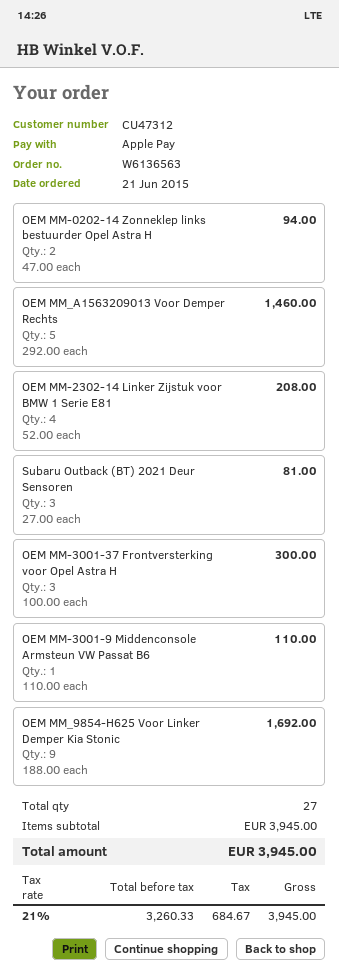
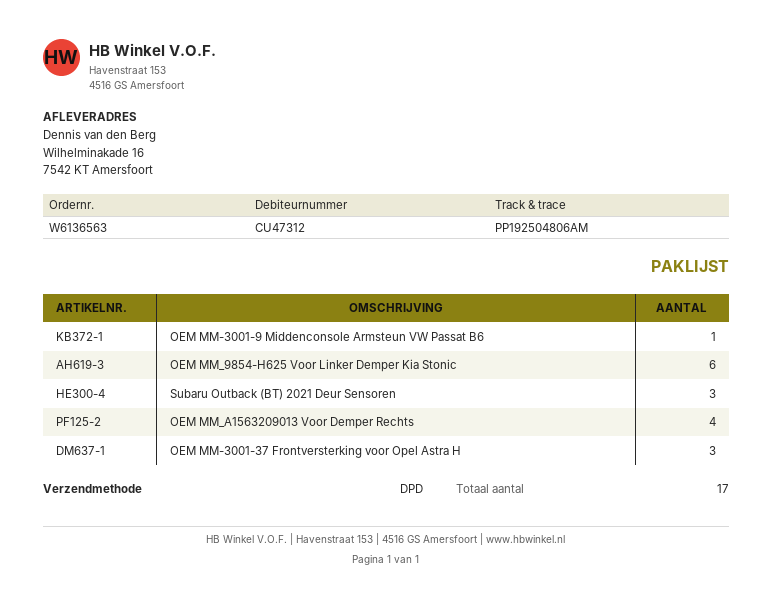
OEM MM-0202-14 Zonneklep links bestuurder Opel Astra H: 2 -> none
OEM MM_A1563209013 Voor Demper Rechts: 5 -> 4
OEM MM-2302-14 Linker Zijstuk voor BMW 1 Serie E81: 4 -> none
OEM MM_9854-H625 Voor Linker Demper Kia Stonic: 9 -> 6
total quantity: 27 -> 17

